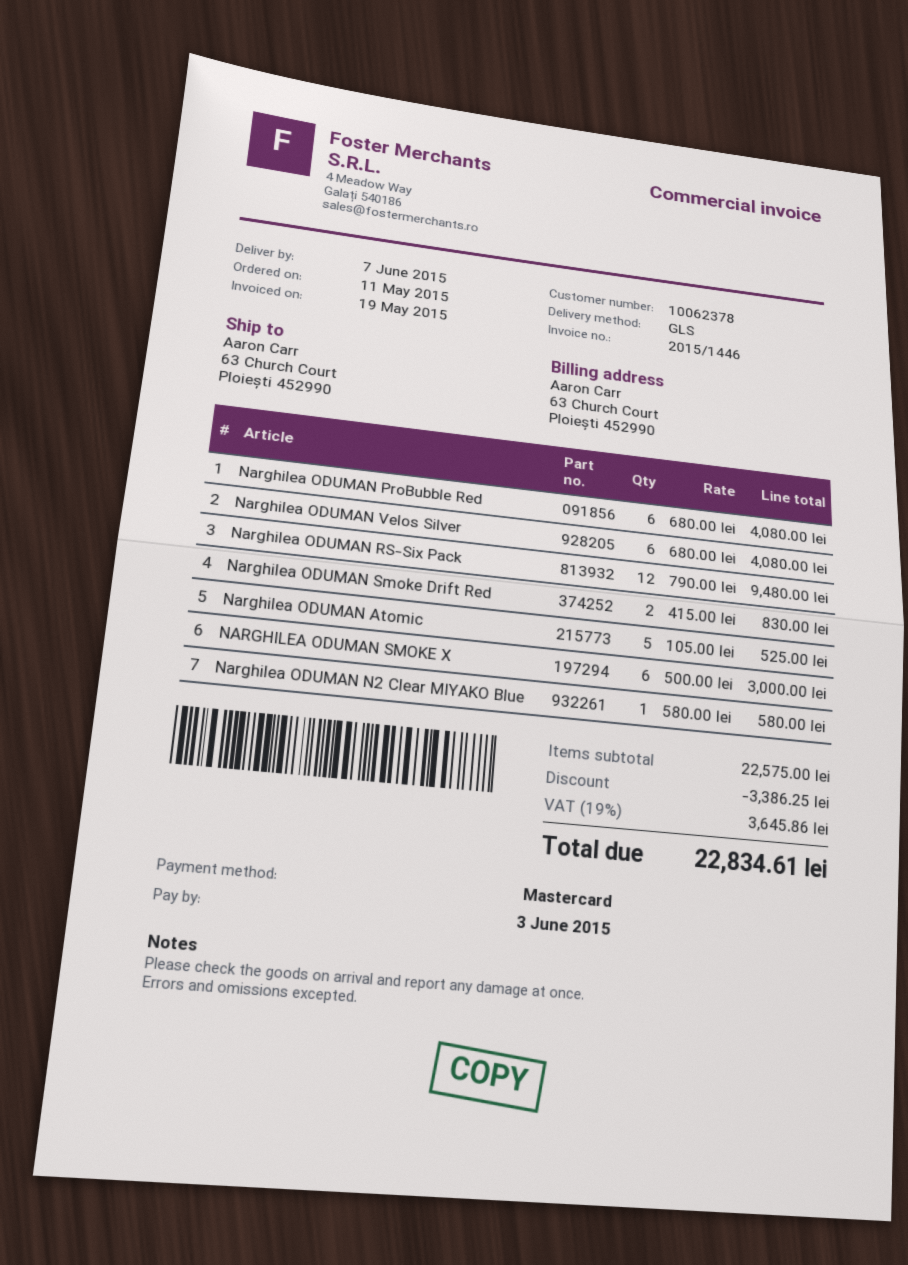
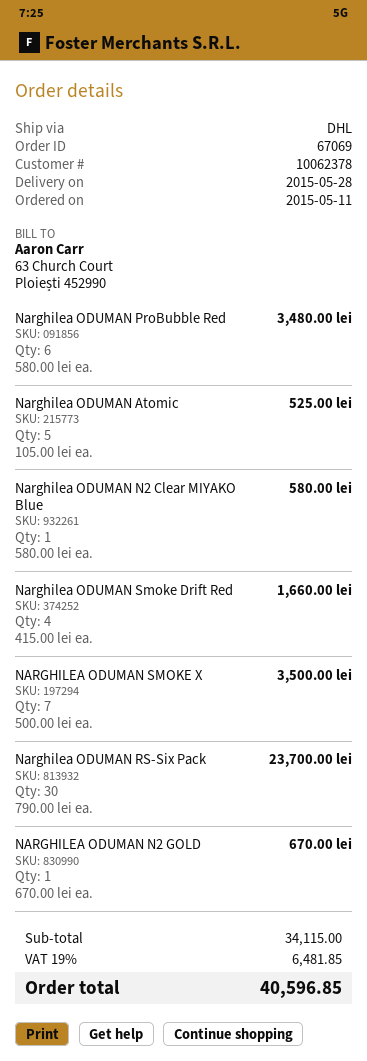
delivery date: 2015-06-07 -> 2015-05-28
shipping method: GLS -> DHL
Narghilea ODUMAN ProBubble Red: 6 x 680.00 = 4080.00 -> 6 x 580.00 = 3480.00
Narghilea ODUMAN Velos Silver: 6 x 680.00 = 4080.00 -> none
Narghilea ODUMAN RS-Six Pack: 12 x 790.00 = 9480.00 -> 30 x 790.00 = 23700.00
Narghilea ODUMAN Smoke Drift Red: 2 x 415.00 = 830.00 -> 4 x 415.00 = 1660.00
NARGHILEA ODUMAN SMOKE X: 6 x 500.00 = 3000.00 -> 7 x 500.00 = 3500.00
NARGHILEA ODUMAN N2 GOLD: none -> 1 x 670.00 = 670.00
subtotal: 22575.00 -> 34115.00
discount: 3386.25 -> none
tax: 19% = 3645.86 -> 19% = 6481.85
total: 22834.61 -> 40596.85

